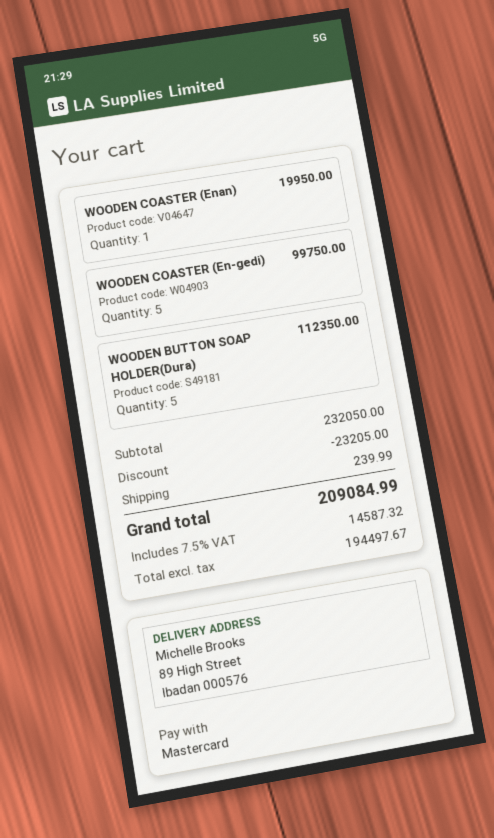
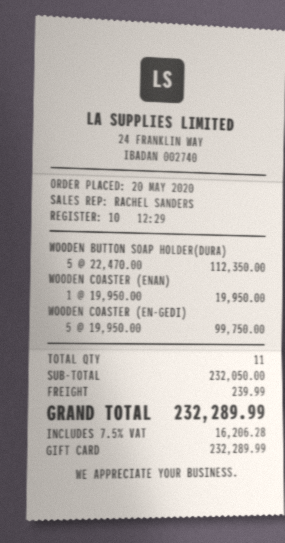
payment method: Mastercard -> gift card
discount: 23205.00 -> none
tax: 7.5% = 14587.32 -> 7.5% = 16206.28
total: 209084.99 -> 232289.99

